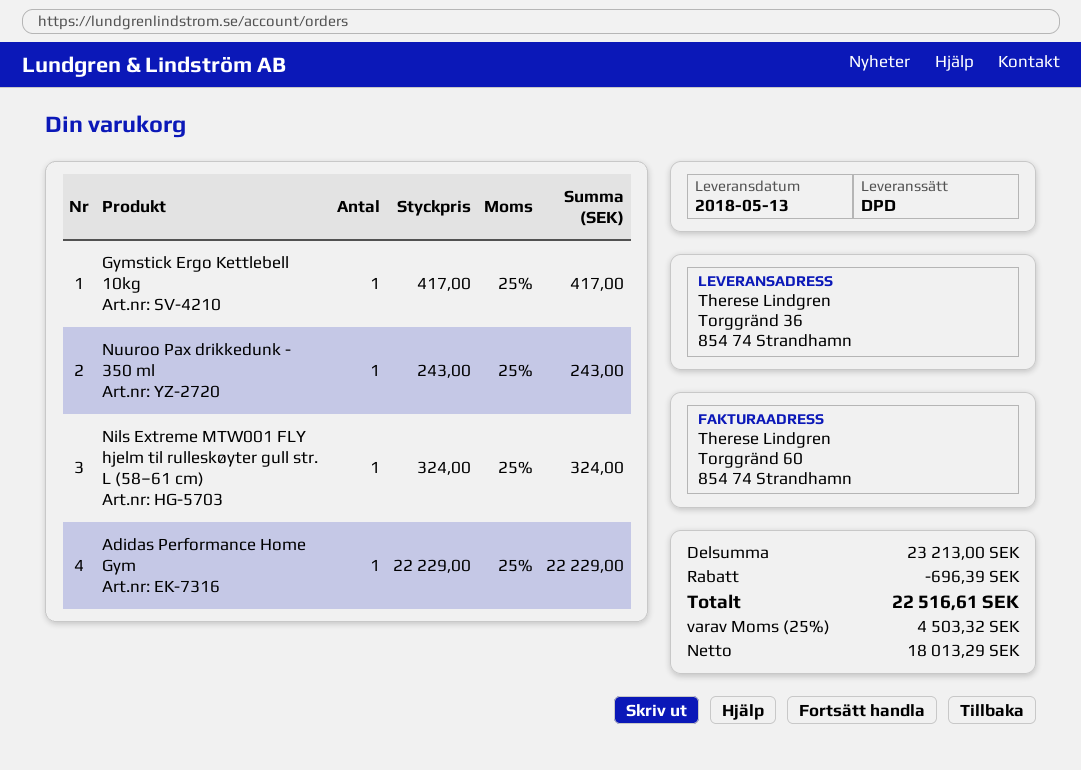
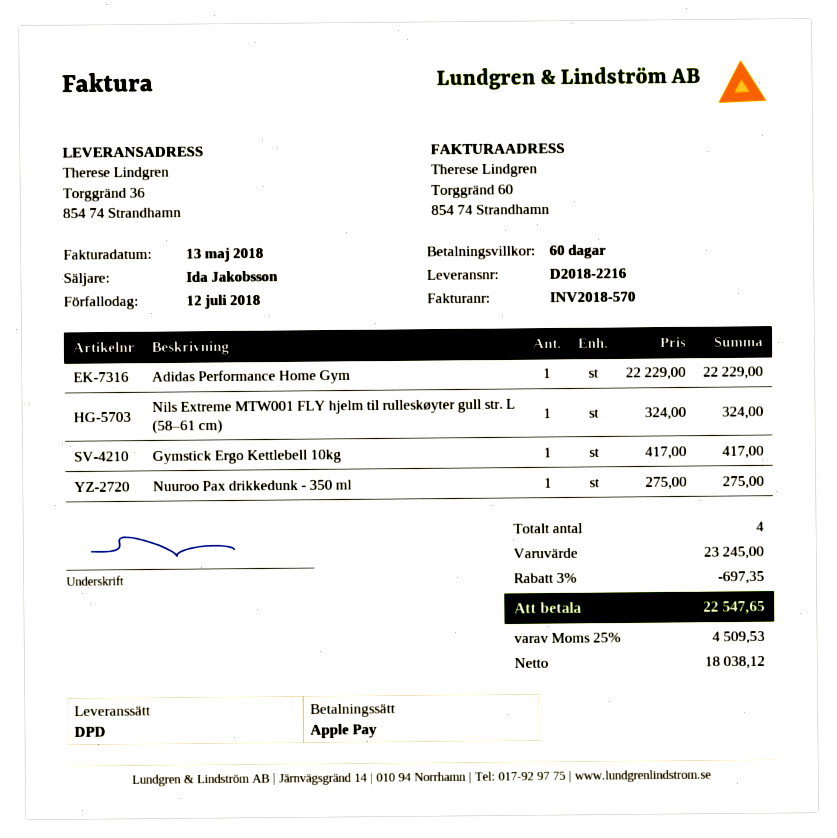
Nuuroo Pax drikkedunk - 350 ml: 1 x 243.00 = 243.00 -> 1 x 275.00 = 275.00
subtotal: 23213.00 -> 23245.00
discount: 696.39 -> 697.35
net: 18013.29 -> 18038.12
tax: 25% = 4503.32 -> 25% = 4509.53
total: 22516.61 -> 22547.65

